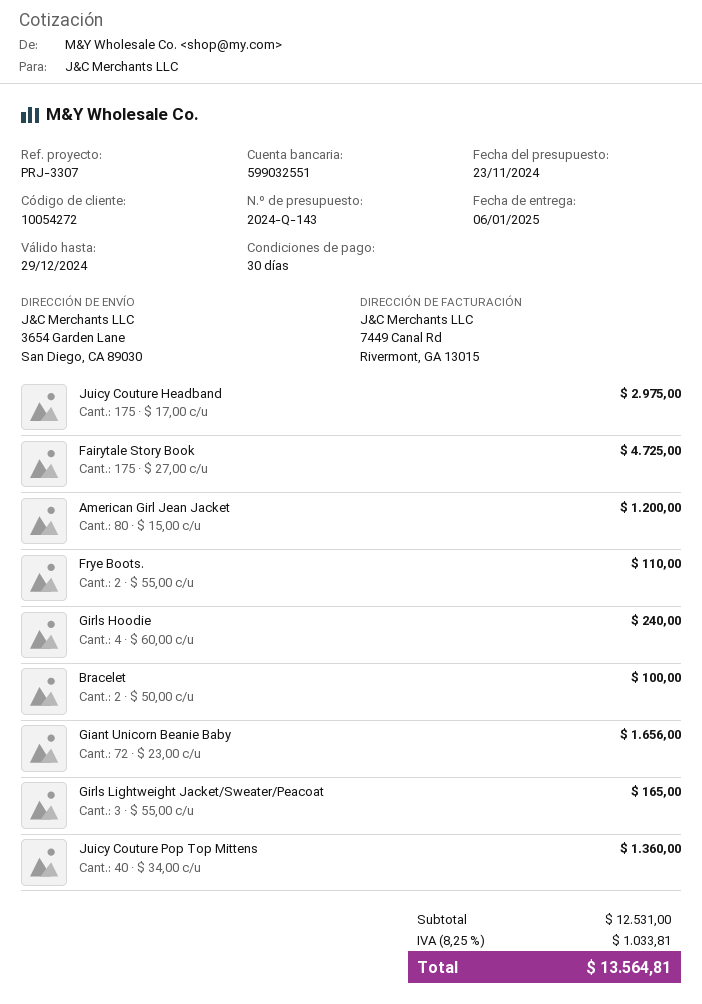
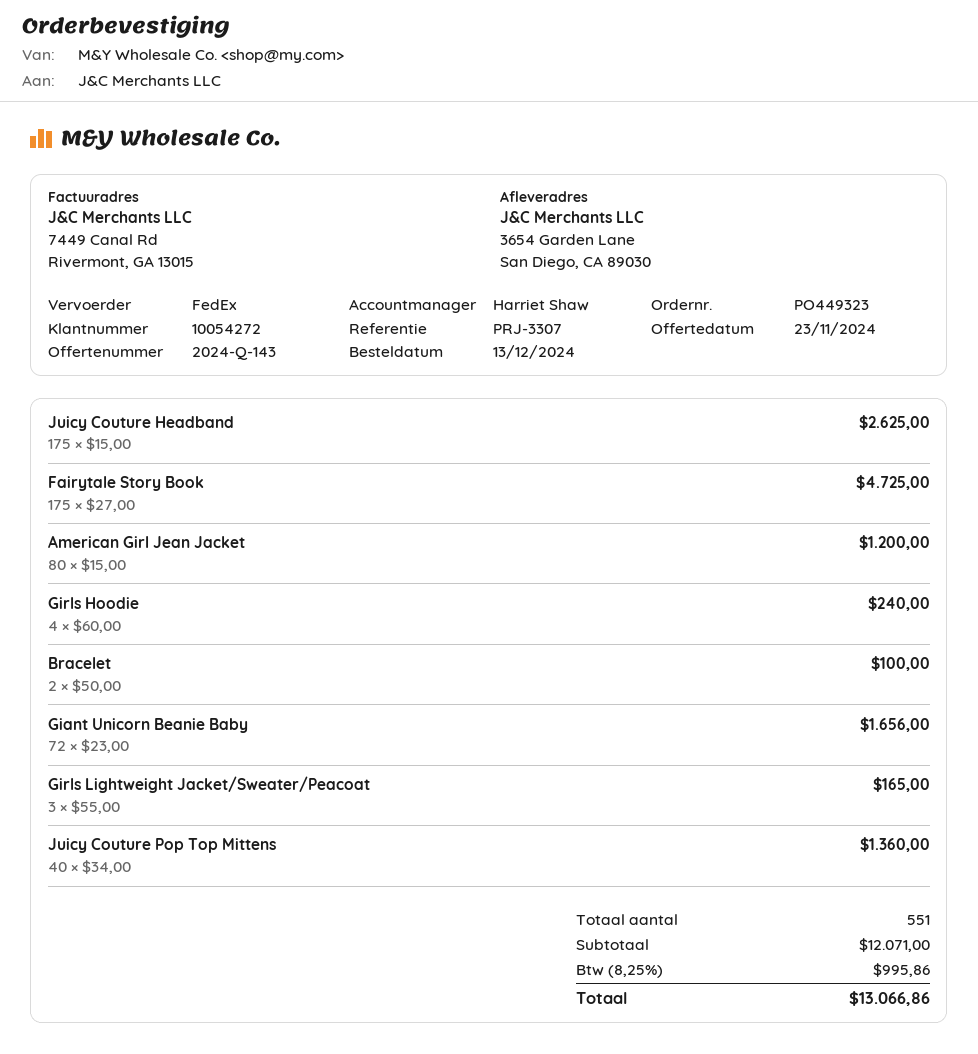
Juicy Couture Headband: 175 x 17.00 = 2975.00 -> 175 x 15.00 = 2625.00
Frye Boots.: 2 x 55.00 = 110.00 -> none
subtotal: 12531.00 -> 12071.00
tax: 8.25% = 1033.81 -> 8.25% = 995.86
total: 13564.81 -> 13066.86

